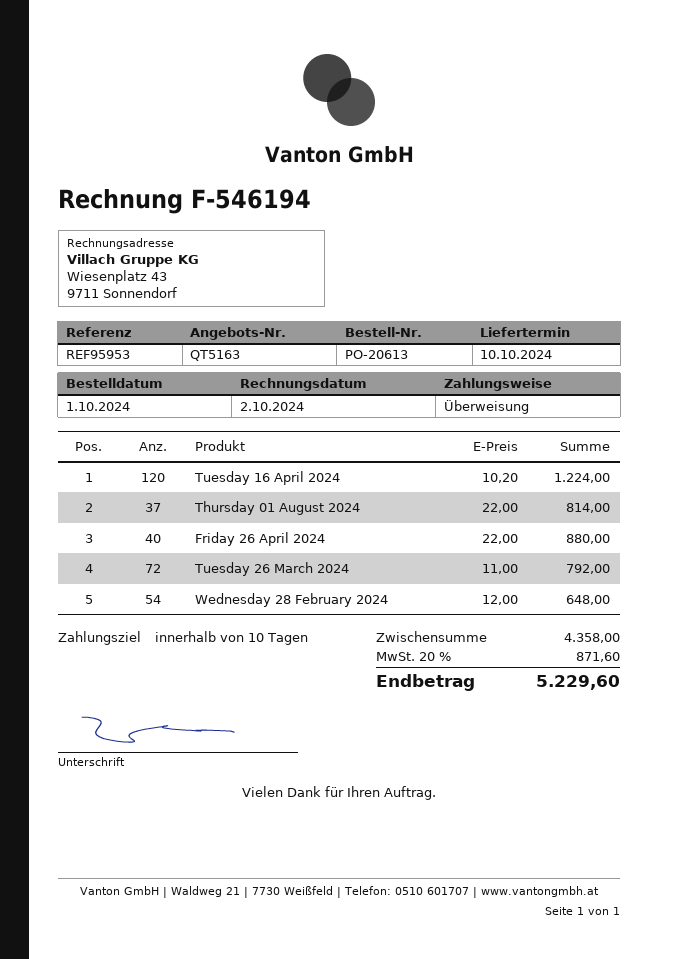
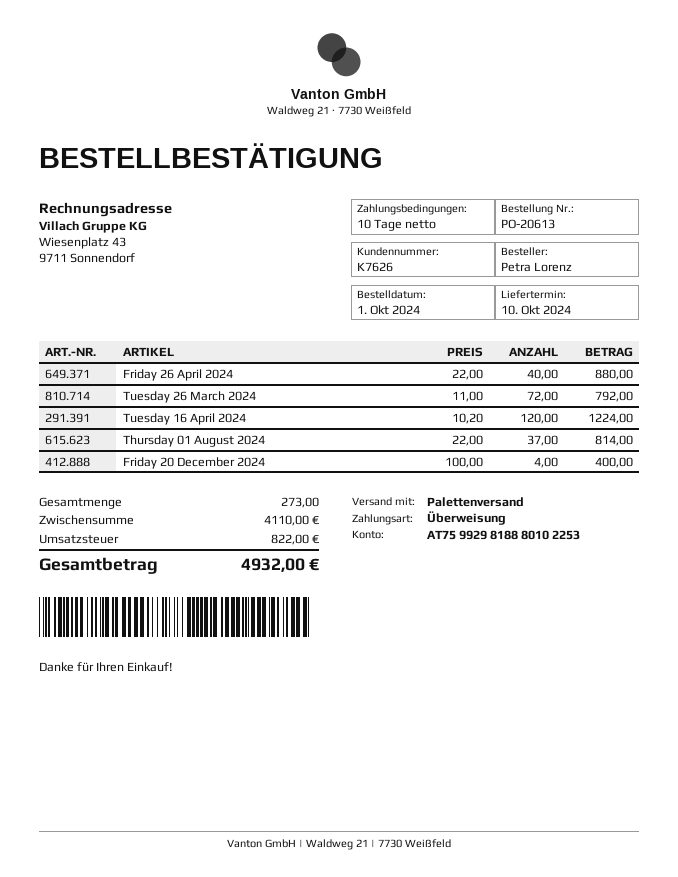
Wednesday 28 February 2024: 54 x 12.00 = 648.00 -> none
Friday 20 December 2024: none -> 4 x 100.00 = 400.00
subtotal: 4358.00 -> 4110.00
tax: 871.60 -> 822.00
total: 5229.60 -> 4932.00

